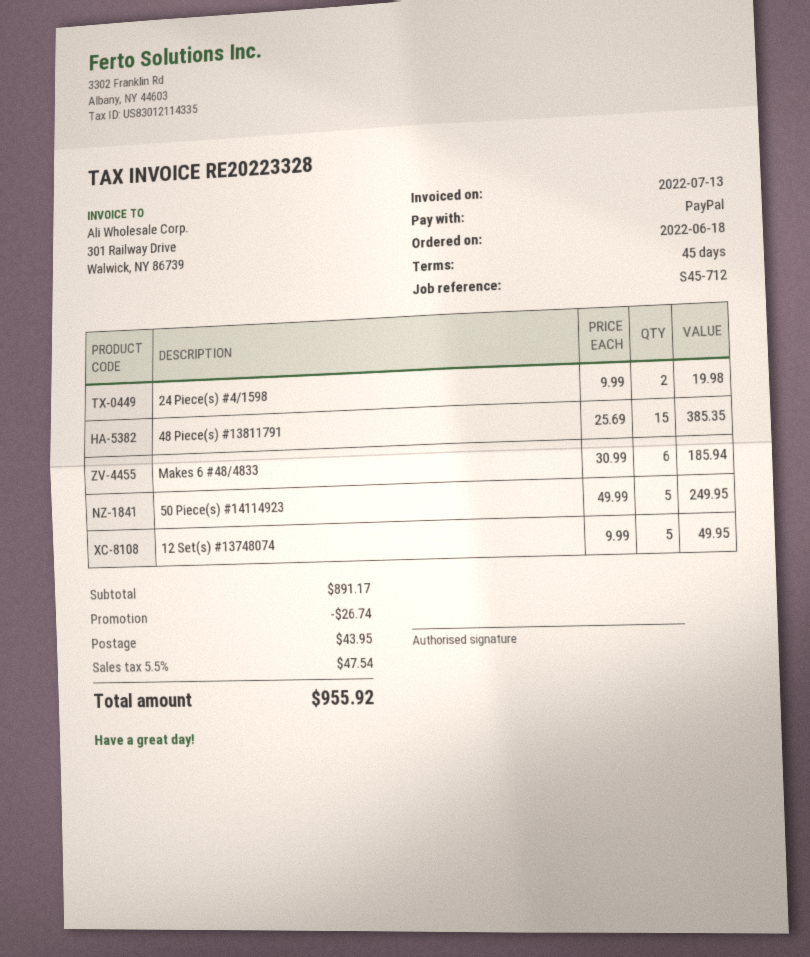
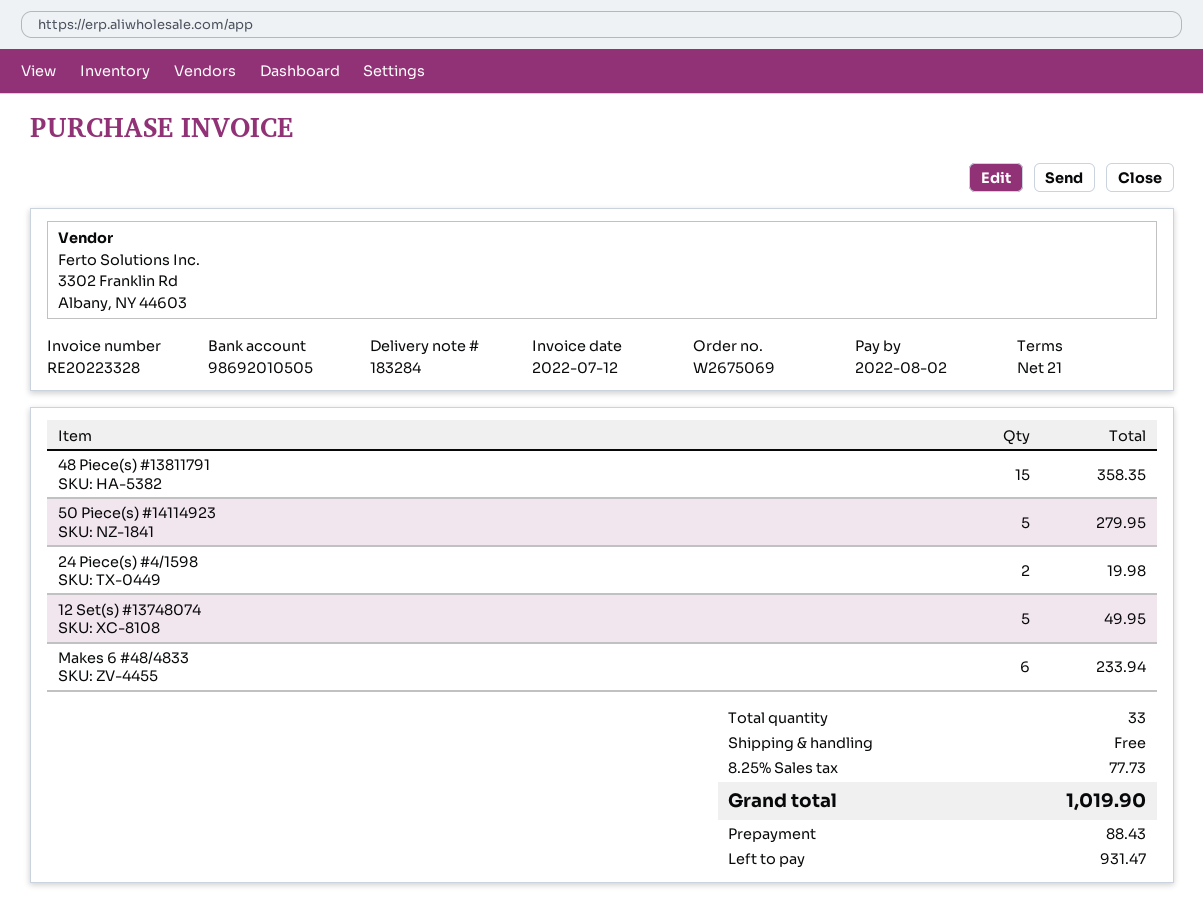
invoice date: 2022-07-13 -> 2022-07-12
payment terms: 45 days -> 21 days
48 Piece(s) #13811791: 15 for 385.35 -> 15 for 358.35
Makes 6 #48/4833: 6 for 185.94 -> 6 for 233.94
50 Piece(s) #14114923: 5 for 249.95 -> 5 for 279.95
discount: 26.74 -> none
shipping: 43.95 -> 0.00
tax: 5.5% = 47.54 -> 8.25% = 77.73
total: 955.92 -> 1019.90

